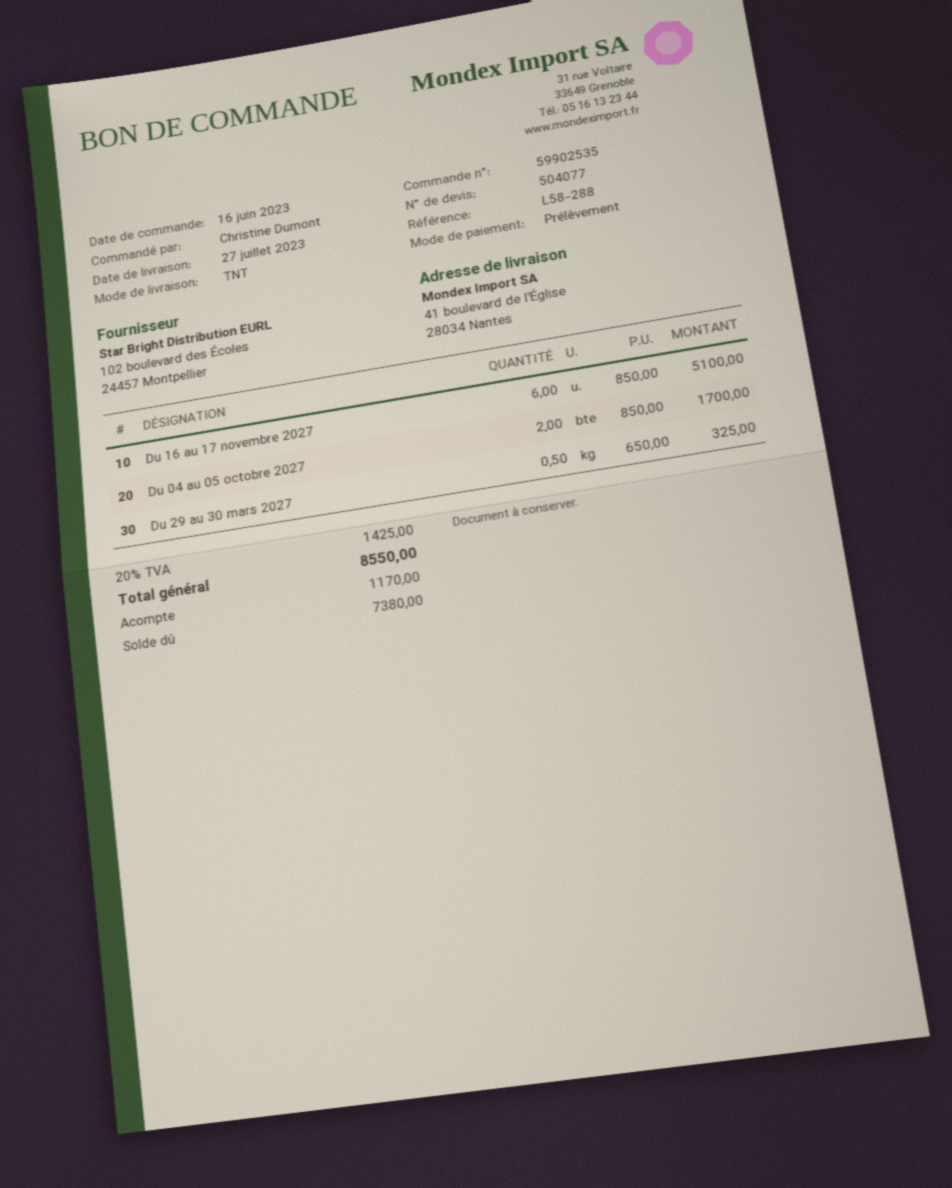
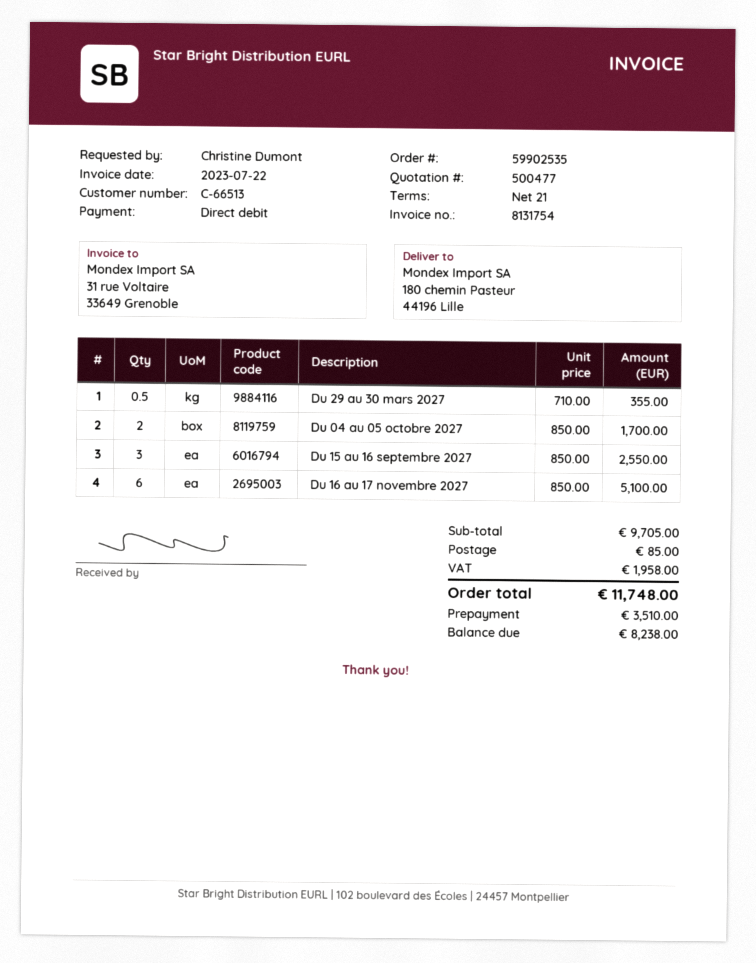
quote number: 504077 -> 500477
ship to: 41 boulevard de l'Église, 28034 Nantes -> 180 chemin Pasteur, 44196 Lille
Du 29 au 30 mars 2027: 0.5 x 650.00 = 325.00 -> 0.5 x 710.00 = 355.00
Du 15 au 16 septembre 2027: none -> 3 x 850.00 = 2550.00
shipping: none -> 85.00
tax: 1425.00 -> 1958.00
total: 8550.00 -> 11748.00
deposit: 1170.00 -> 3510.00
balance: 7380.00 -> 8238.00

